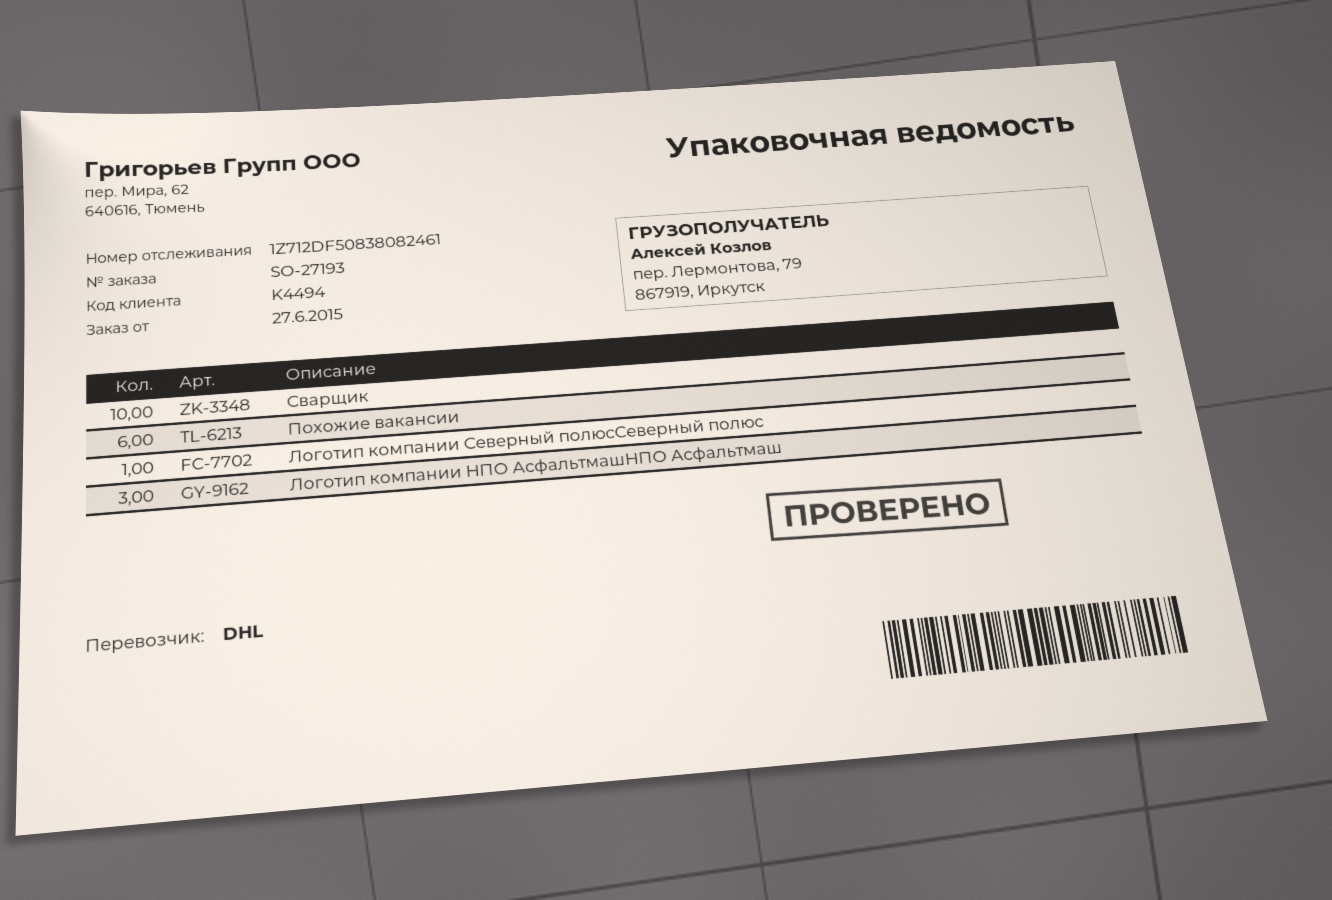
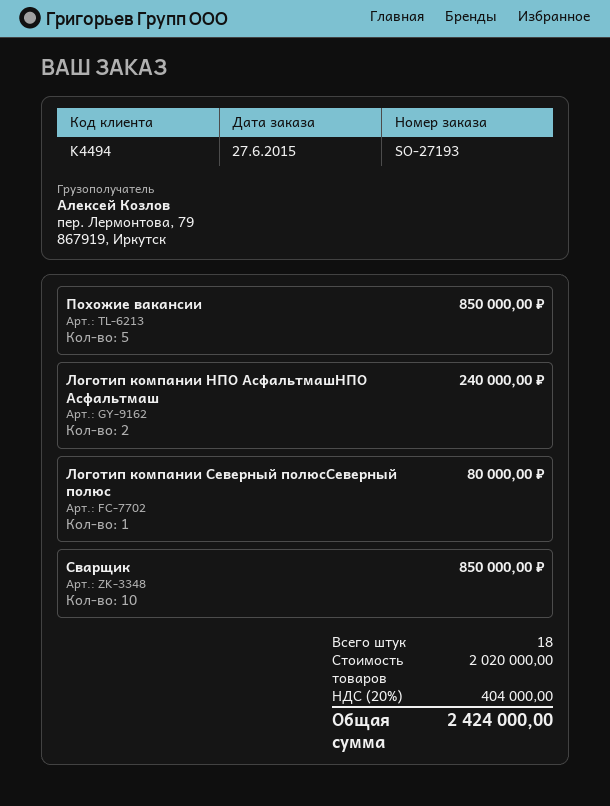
Похожие вакансии: 6 -> 5
Логотип компании НПО АсфальтмашНПО Асфальтмаш: 3 -> 2

